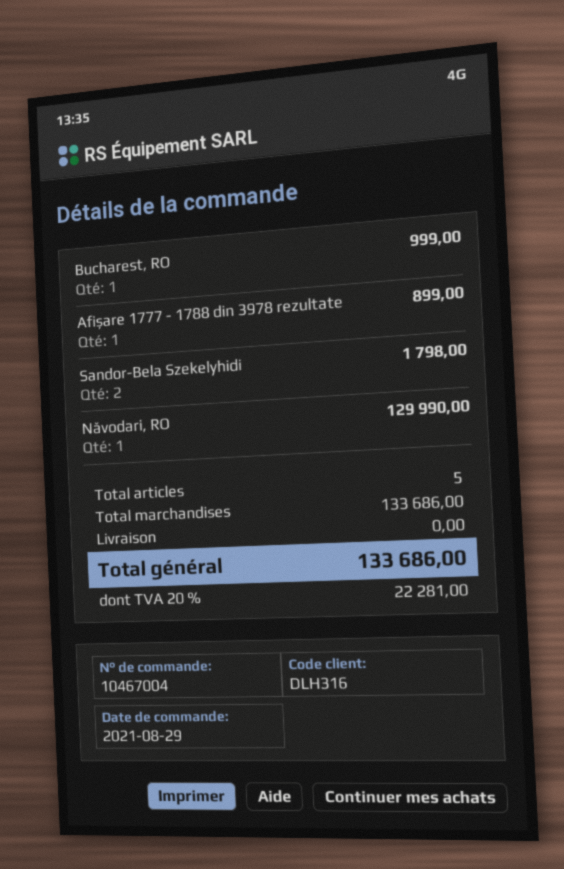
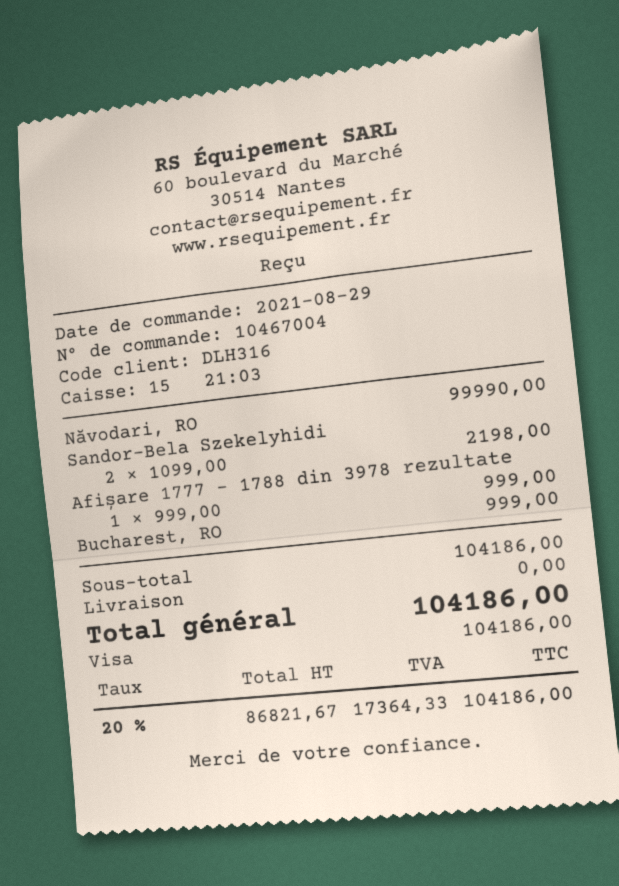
Afișare 1777 - 1788 din 3978 rezultate: 1 for 899.00 -> 1 for 999.00
Sandor-Bela Szekelyhidi: 2 for 1798.00 -> 2 for 2198.00
Năvodari, RO: 1 for 129990.00 -> 1 for 99990.00
subtotal: 133686.00 -> 104186.00
tax: 20% = 22281.00 -> 20% = 17364.33
total: 133686.00 -> 104186.00

